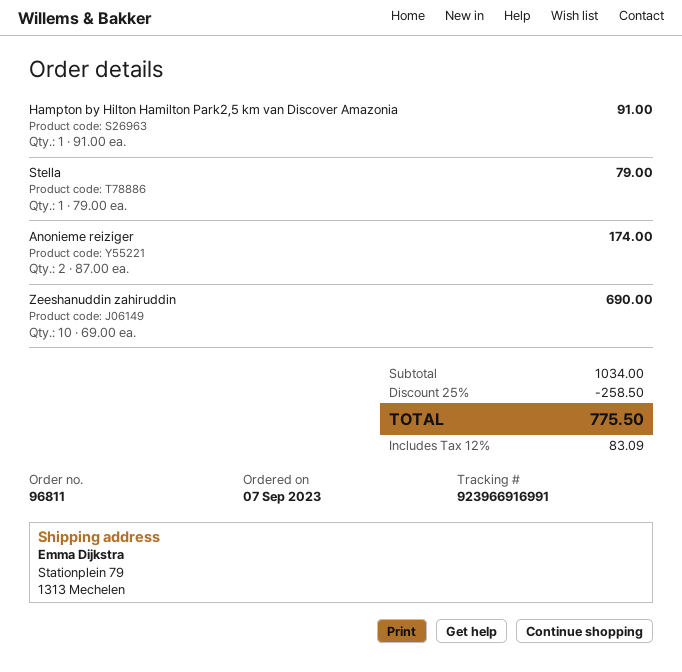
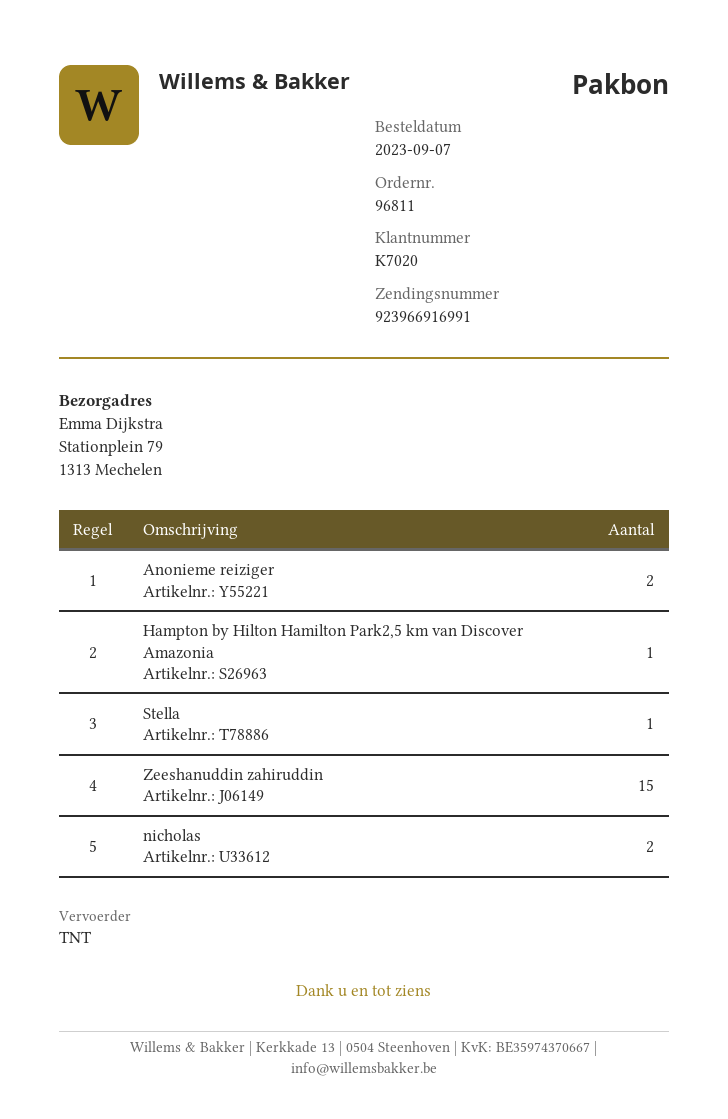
Zeeshanuddin zahiruddin: 10 -> 15
nicholas: none -> 2

